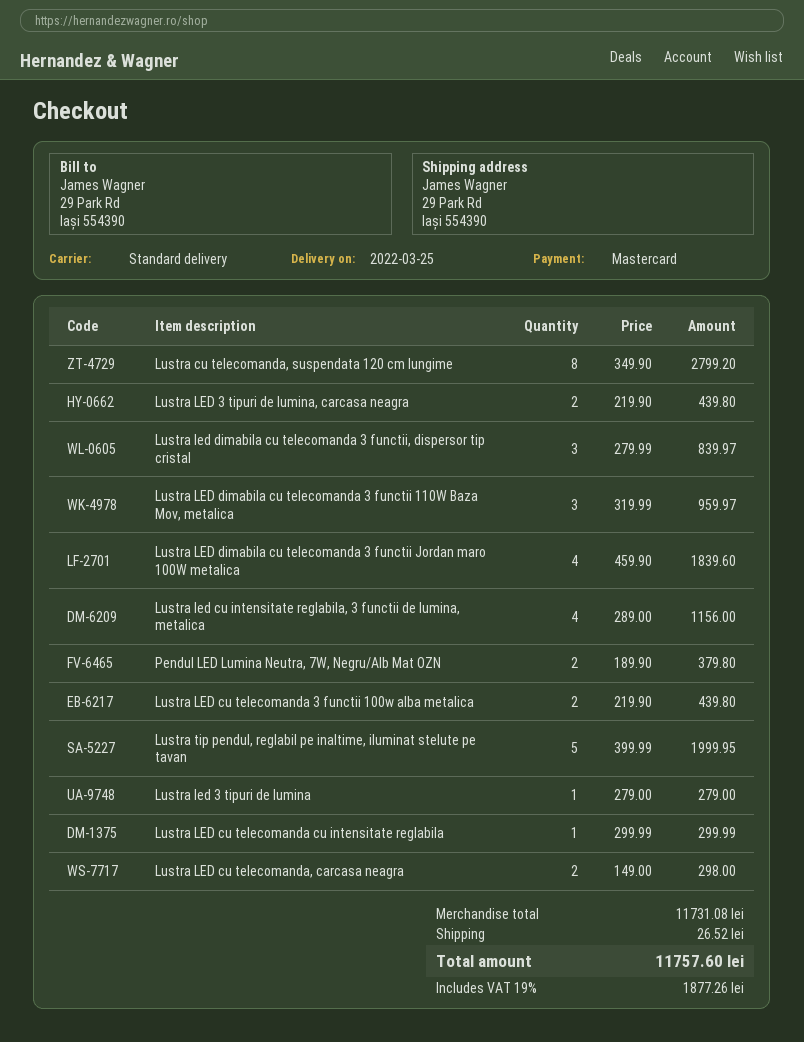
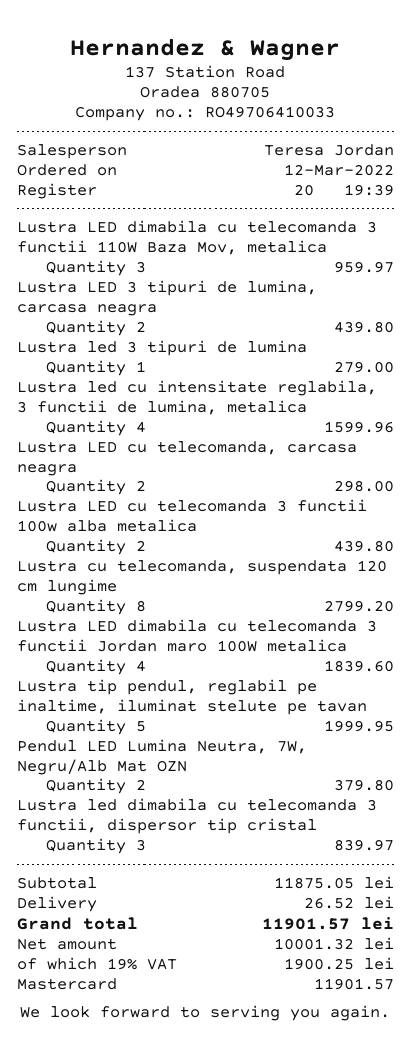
Lustra led cu intensitate reglabila, 3 functii de lumina, metalica: 4 for 1156.00 -> 4 for 1599.96
Lustra LED cu telecomanda cu intensitate reglabila: 1 for 299.99 -> none
subtotal: 11731.08 -> 11875.05
tax: 19% = 1877.26 -> 19% = 1900.25
total: 11757.60 -> 11901.57

